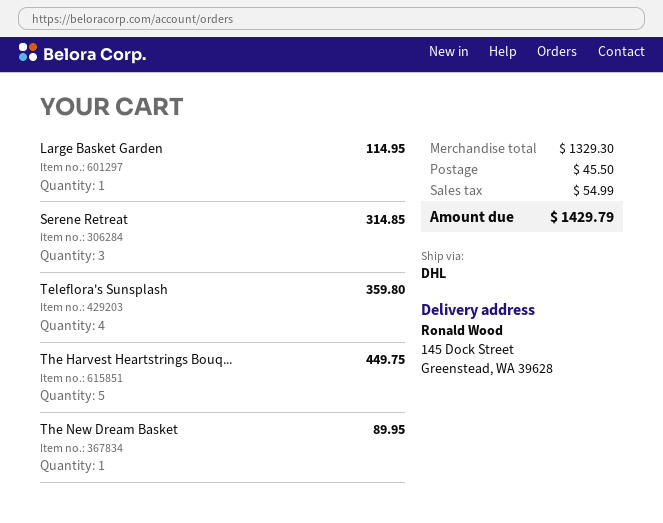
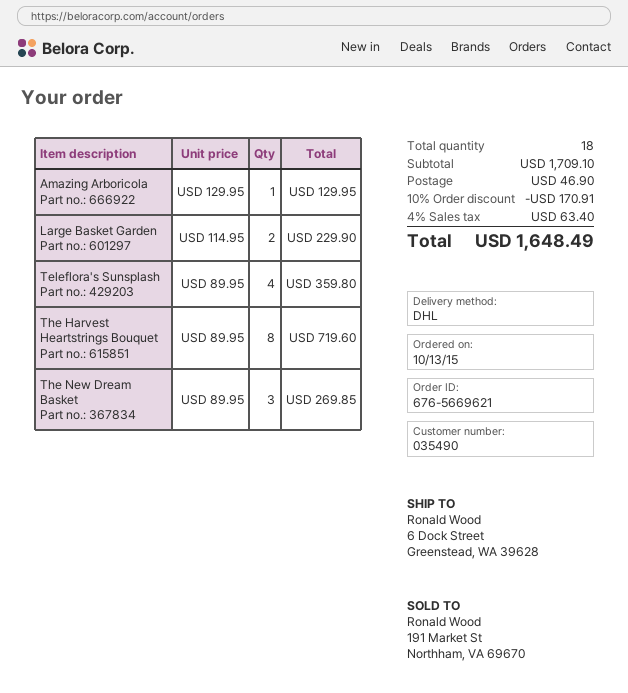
ship to: 145 Dock Street, Greenstead, WA 39628 -> 6 Dock Street, Greenstead, WA 39628
Large Basket Garden: 1 for 114.95 -> 2 for 229.90
Serene Retreat: 3 for 314.85 -> none
The Harvest Heartstrings Bouq...: 5 for 449.75 -> 8 for 719.60
The New Dream Basket: 1 for 89.95 -> 3 for 269.85
Amazing Arboricola: none -> 1 for 129.95
subtotal: 1329.30 -> 1709.10
discount: none -> 10% = 170.91
shipping: 45.50 -> 46.90
tax: 54.99 -> 63.40
total: 1429.79 -> 1648.49

